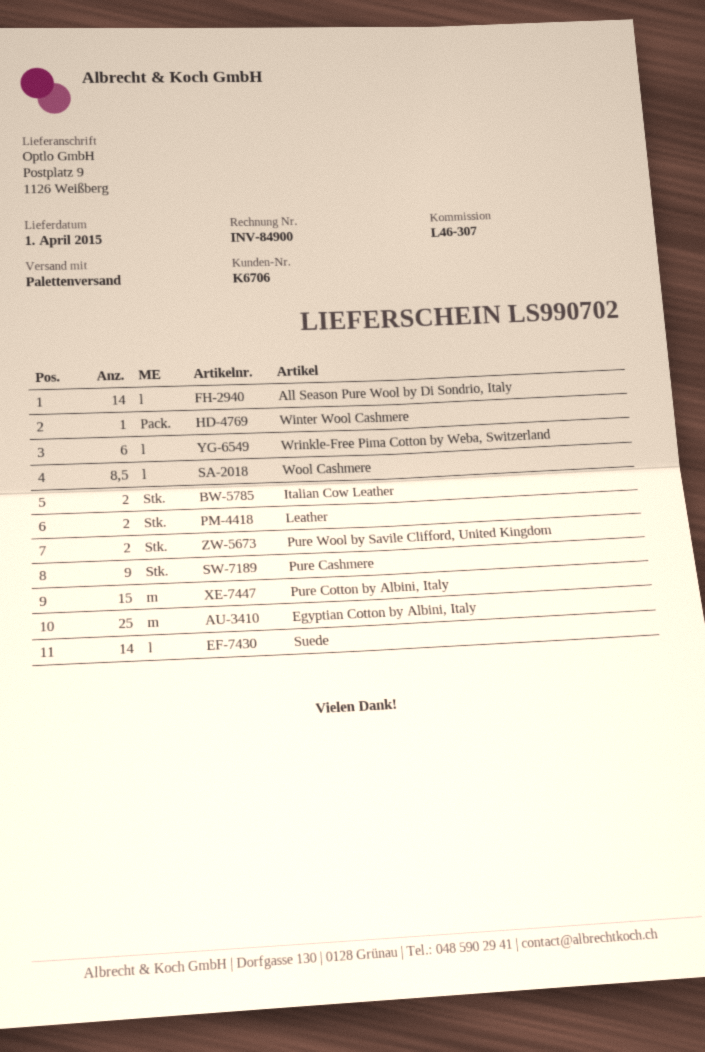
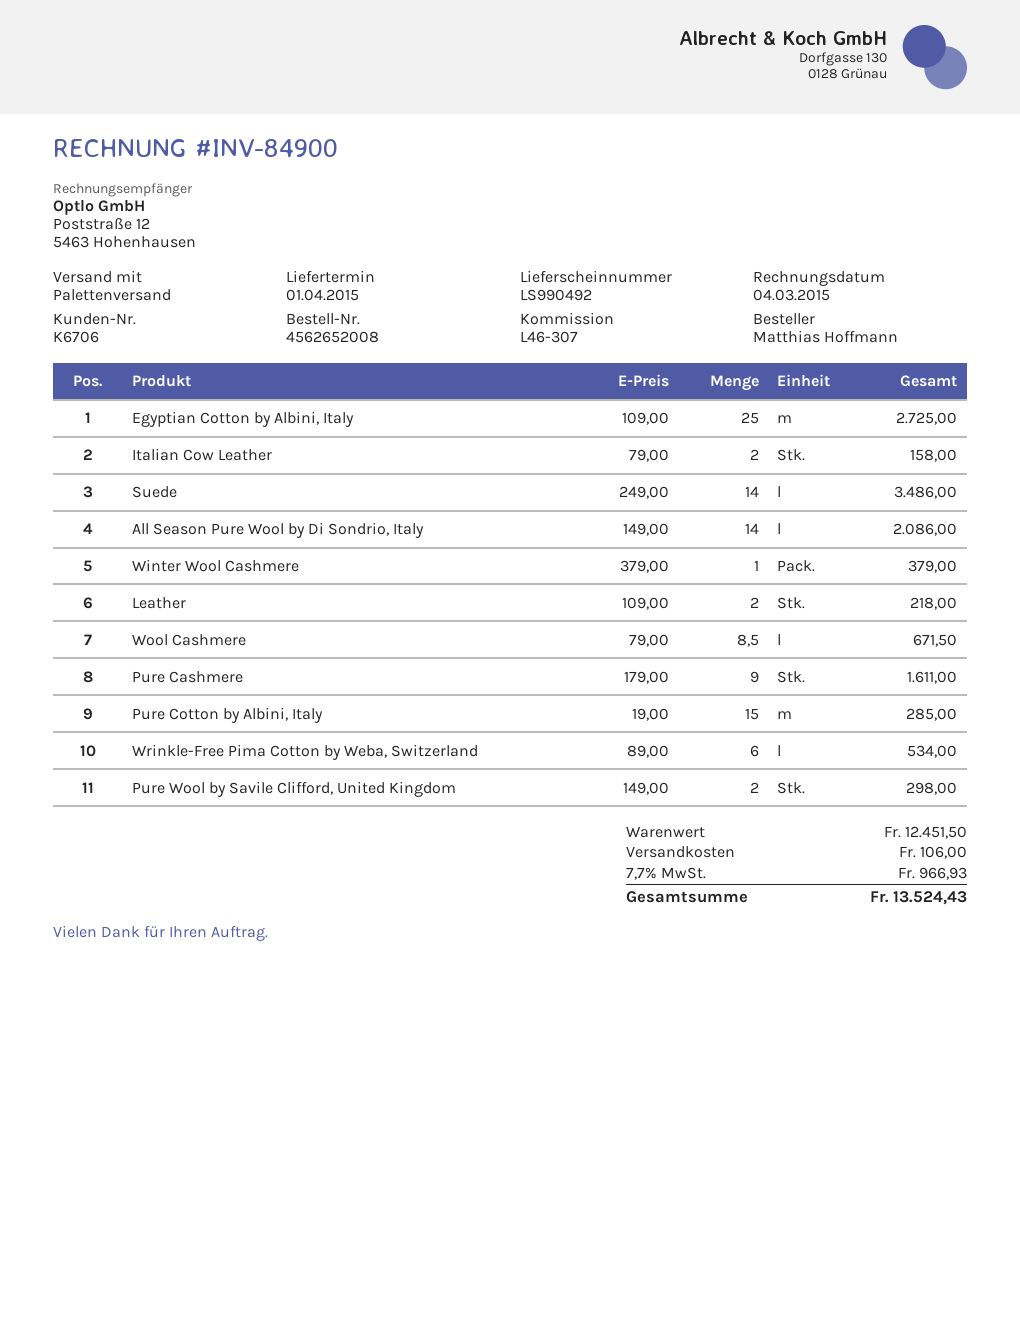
delivery note number: LS990702 -> LS990492

